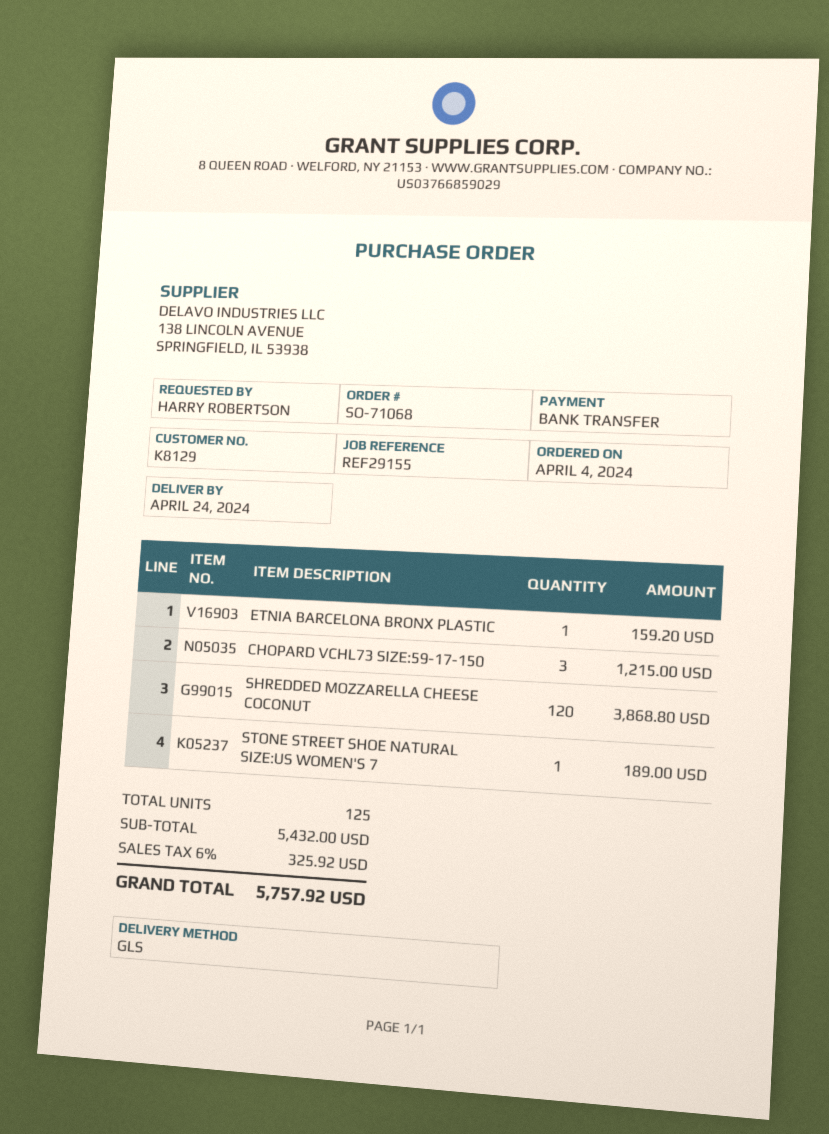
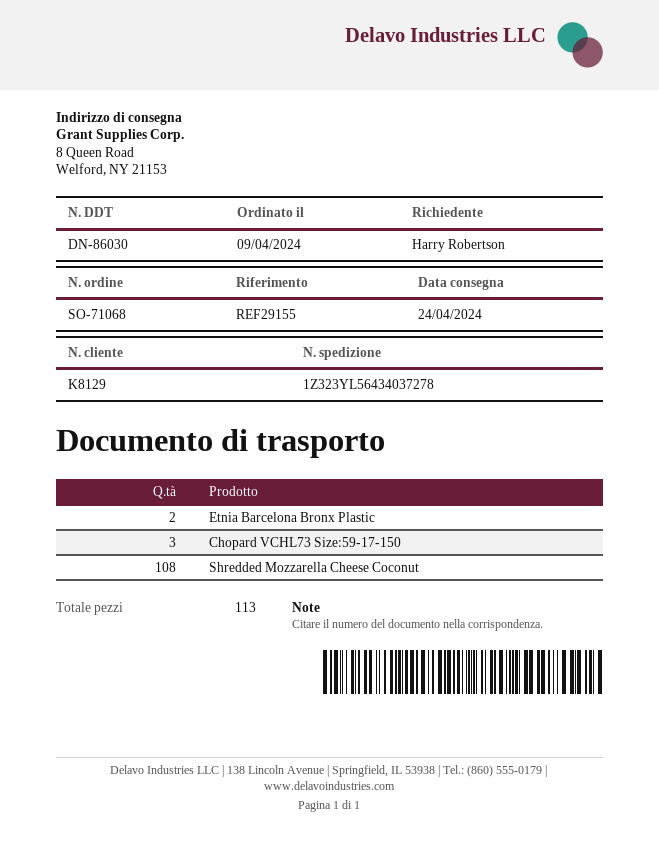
order date: 2024-04-04 -> 2024-04-09
ETNIA BARCELONA BRONX PLASTIC: 1 -> 2
SHREDDED MOZZARELLA CHEESE COCONUT: 120 -> 108
STONE STREET SHOE NATURAL SIZE:US WOMEN'S 7: 1 -> none
total quantity: 125 -> 113

